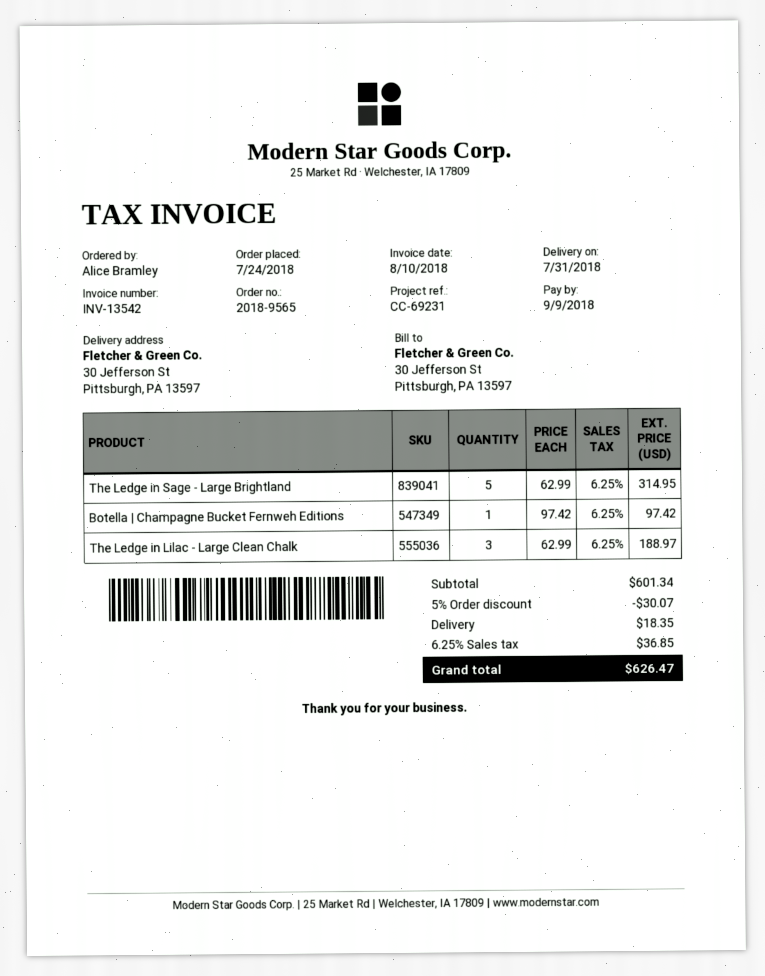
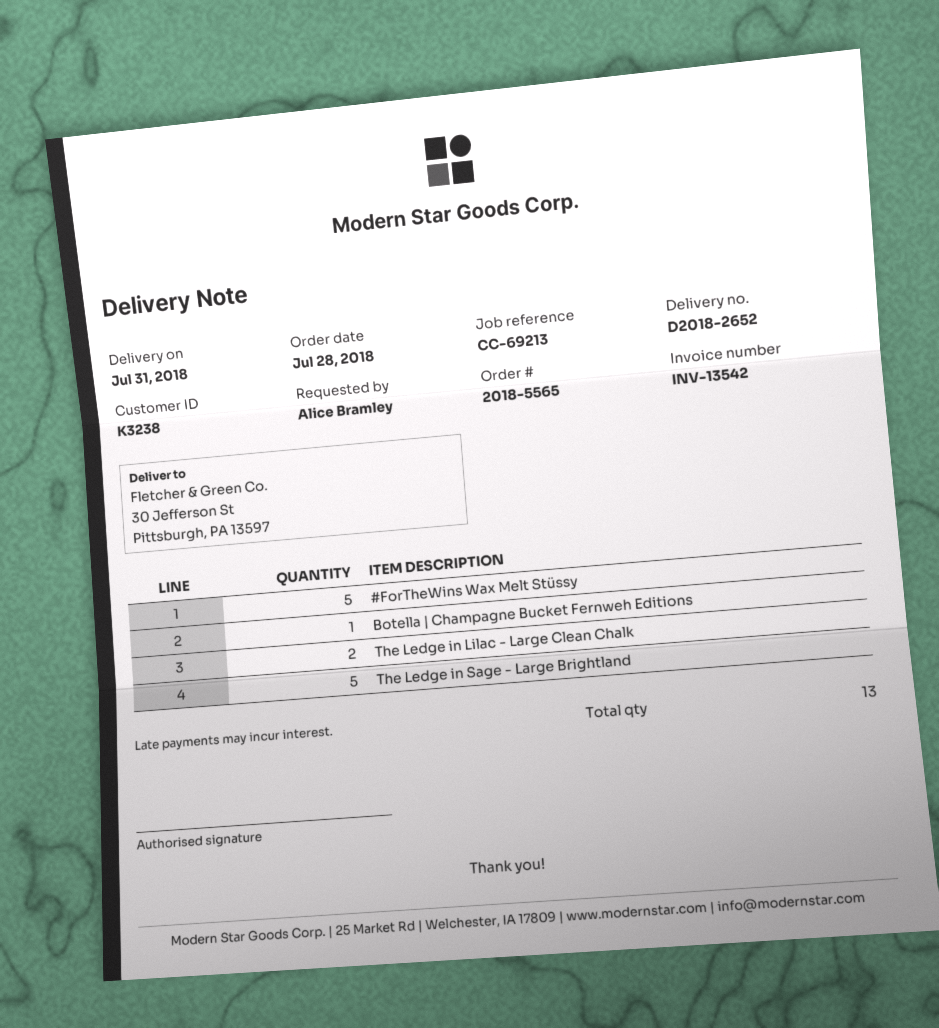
order number: 2018-9565 -> 2018-5565
order date: 2018-07-24 -> 2018-07-28
reference: CC-69231 -> CC-69213
The Ledge in Lilac - Large Clean Chalk: 3 -> 2
#ForTheWins Wax Melt Stüssy: none -> 5

